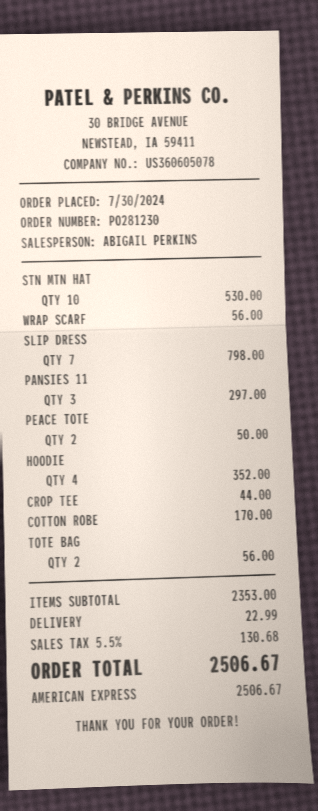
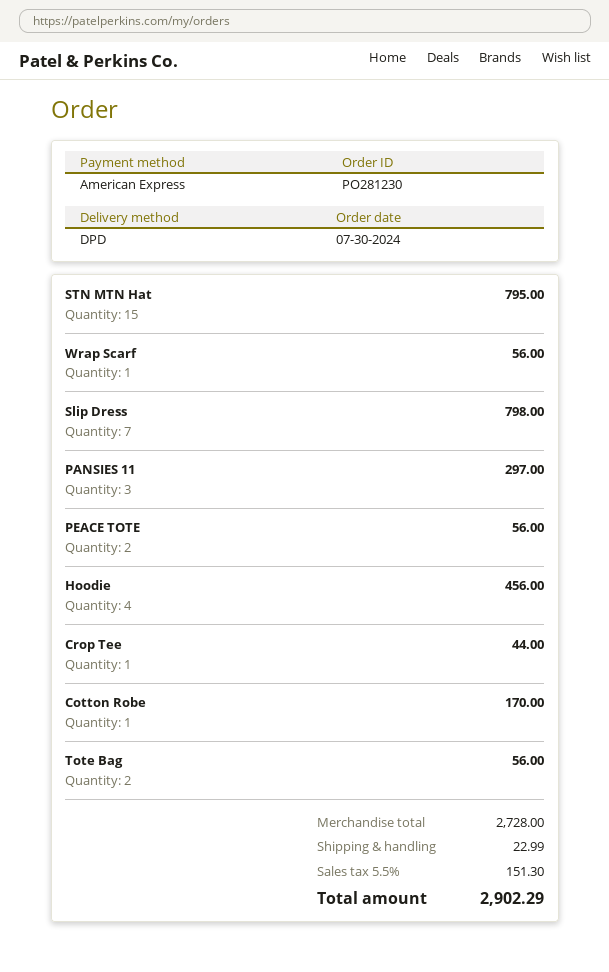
STN MTN HAT: 10 for 530.00 -> 15 for 795.00
PEACE TOTE: 2 for 50.00 -> 2 for 56.00
HOODIE: 4 for 352.00 -> 4 for 456.00
subtotal: 2353.00 -> 2728.00
tax: 5.5% = 130.68 -> 5.5% = 151.30
total: 2506.67 -> 2902.29

